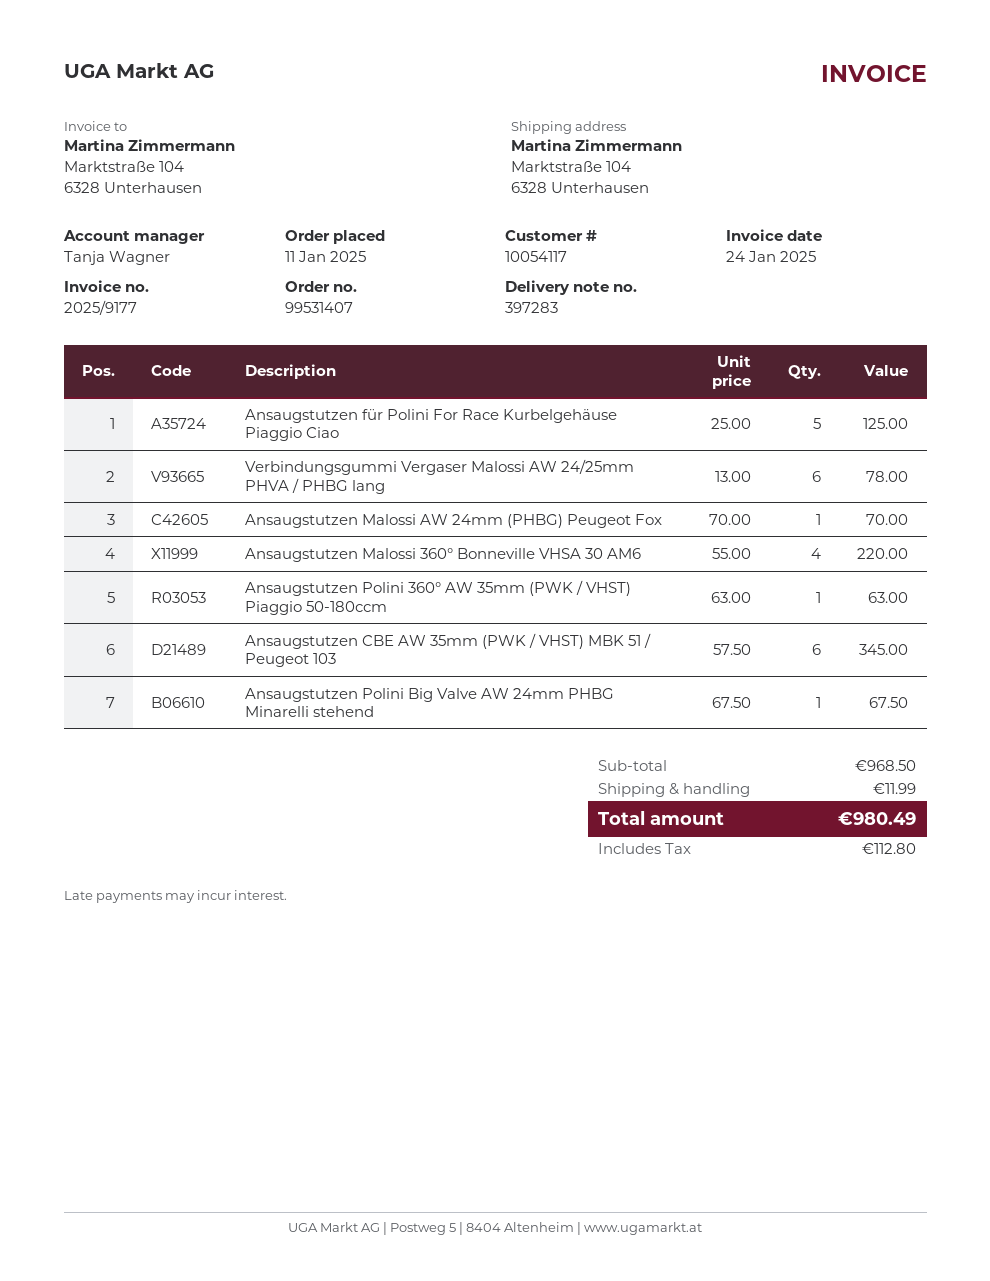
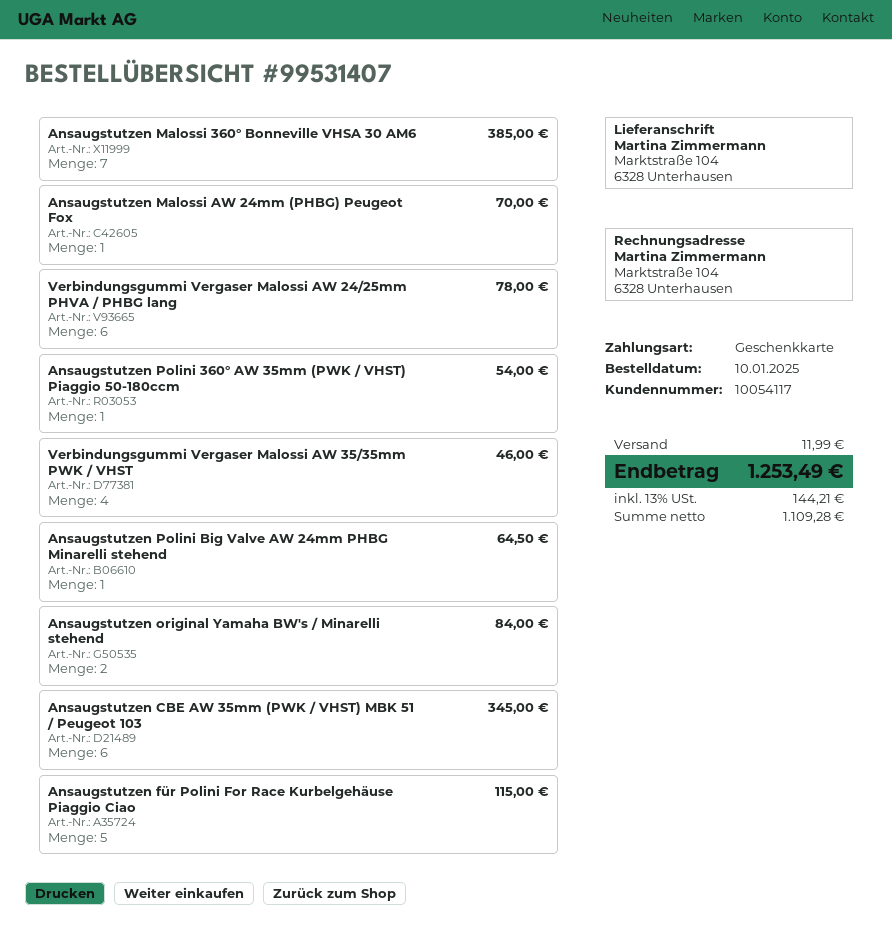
order date: 2025-01-11 -> 2025-01-10
Ansaugstutzen für Polini For Race Kurbelgehäuse Piaggio Ciao: 5 for 125.00 -> 5 for 115.00
Ansaugstutzen Malossi 360° Bonneville VHSA 30 AM6: 4 for 220.00 -> 7 for 385.00
Ansaugstutzen Polini 360° AW 35mm (PWK / VHST) Piaggio 50-180ccm: 1 for 63.00 -> 1 for 54.00
Ansaugstutzen Polini Big Valve AW 24mm PHBG Minarelli stehend: 1 for 67.50 -> 1 for 64.50
Verbindungsgummi Vergaser Malossi AW 35/35mm PWK / VHST: none -> 4 for 46.00
Ansaugstutzen original Yamaha BW's / Minarelli stehend: none -> 2 for 84.00
tax: 112.80 -> 144.21
total: 980.49 -> 1253.49

